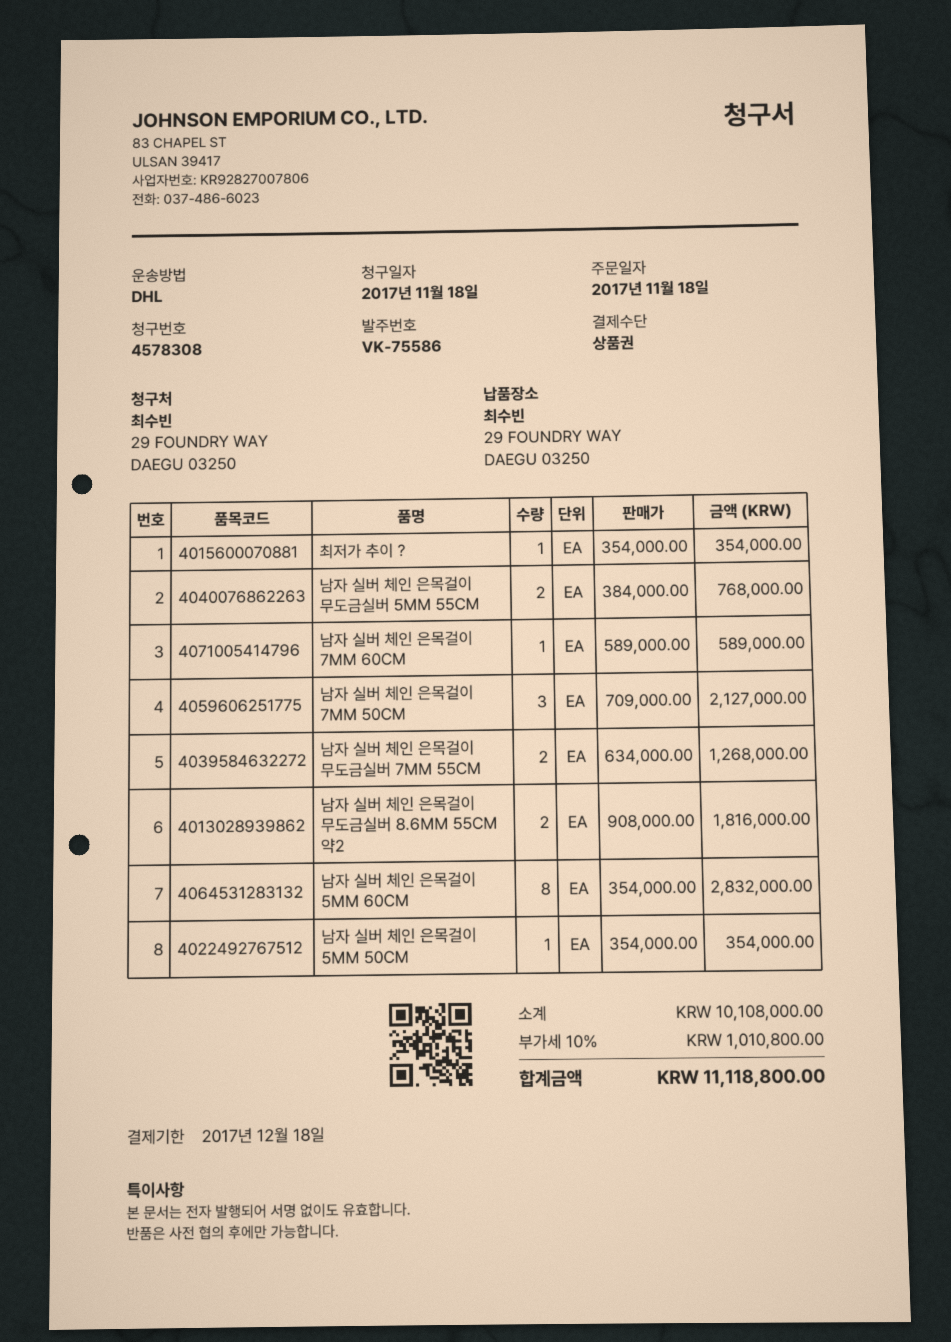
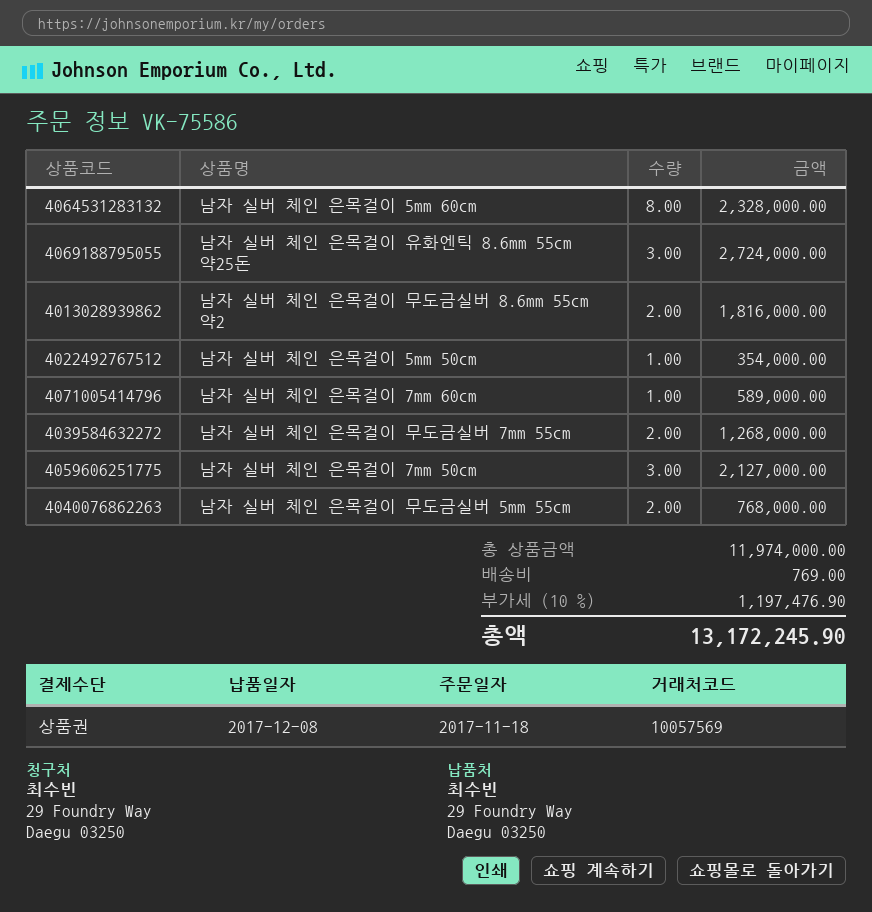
최저가 추이 ?: 1 for 354000.00 -> none
남자 실버 체인 은목걸이 5MM 60CM: 8 for 2832000.00 -> 8 for 2328000.00
남자 실버 체인 은목걸이 유화엔틱 8.6mm 55cm 약25돈: none -> 3 for 2724000.00
subtotal: 10108000.00 -> 11974000.00
shipping: none -> 769.00
tax: 10% = 1010800.00 -> 10% = 1197476.90
total: 11118800.00 -> 13172245.90

